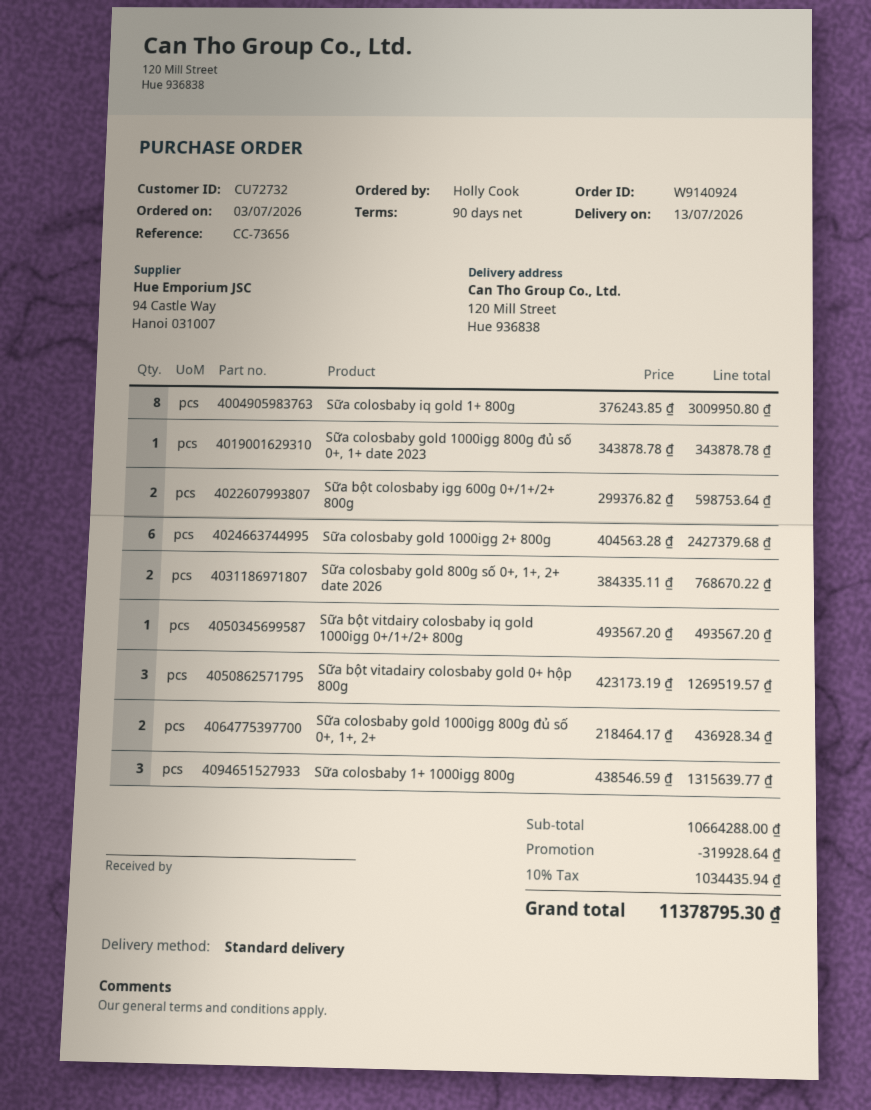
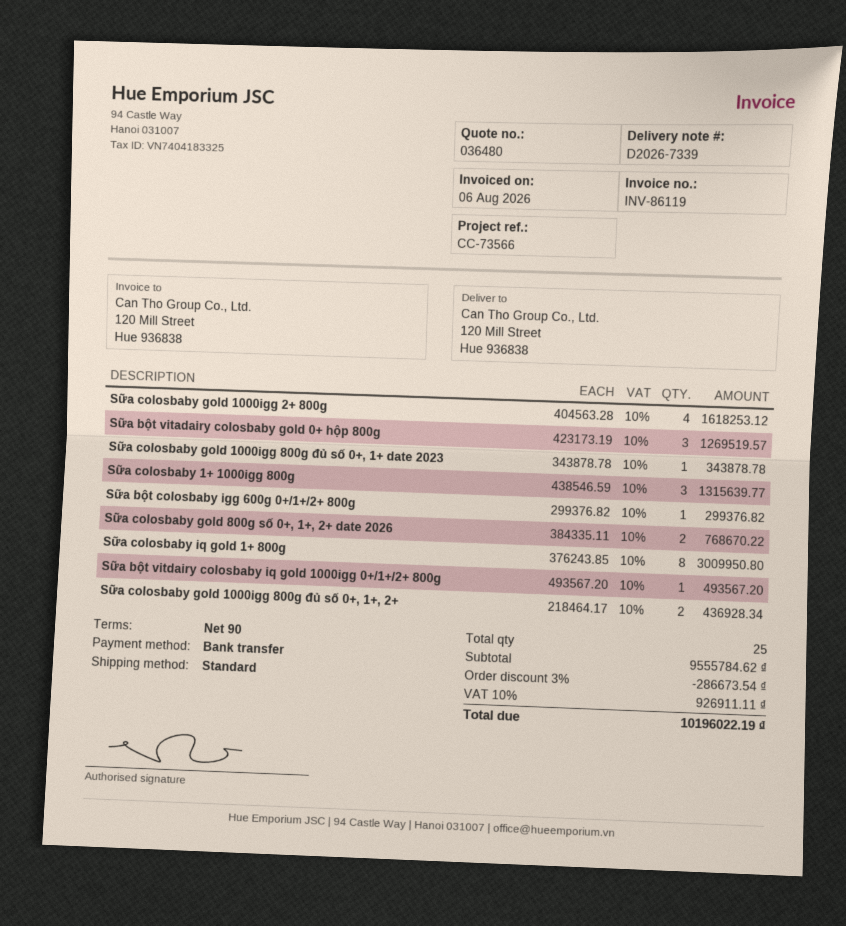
reference: CC-73656 -> CC-73566
Sữa bột colosbaby igg 600g 0+/1+/2+ 800g: 2 x 299376.82 = 598753.64 -> 1 x 299376.82 = 299376.82
Sữa colosbaby gold 1000igg 2+ 800g: 6 x 404563.28 = 2427379.68 -> 4 x 404563.28 = 1618253.12
subtotal: 10664288.00 -> 9555784.62
discount: 319928.64 -> 286673.54
tax: 10% = 1034435.94 -> 10% = 926911.11
total: 11378795.30 -> 10196022.19

